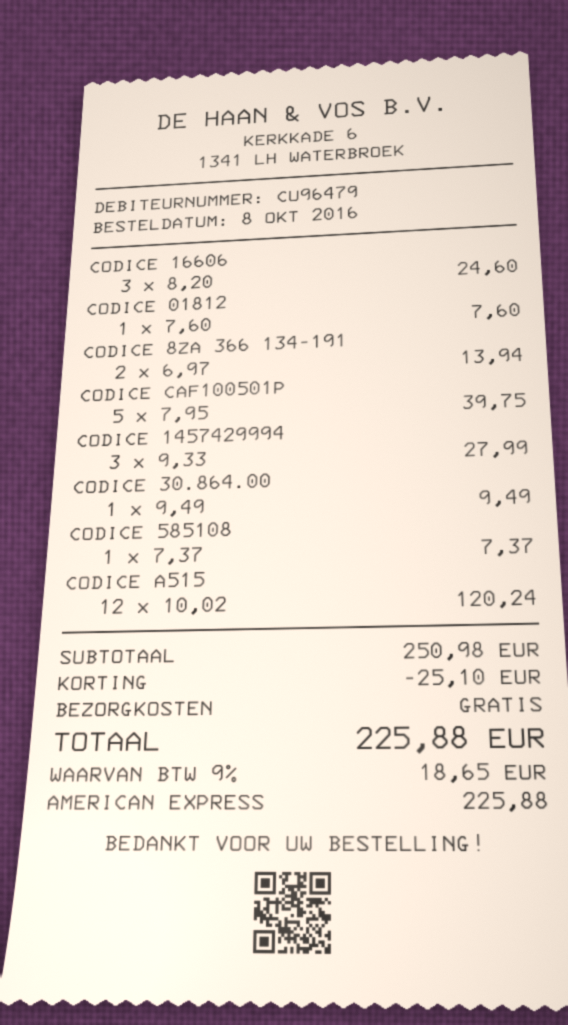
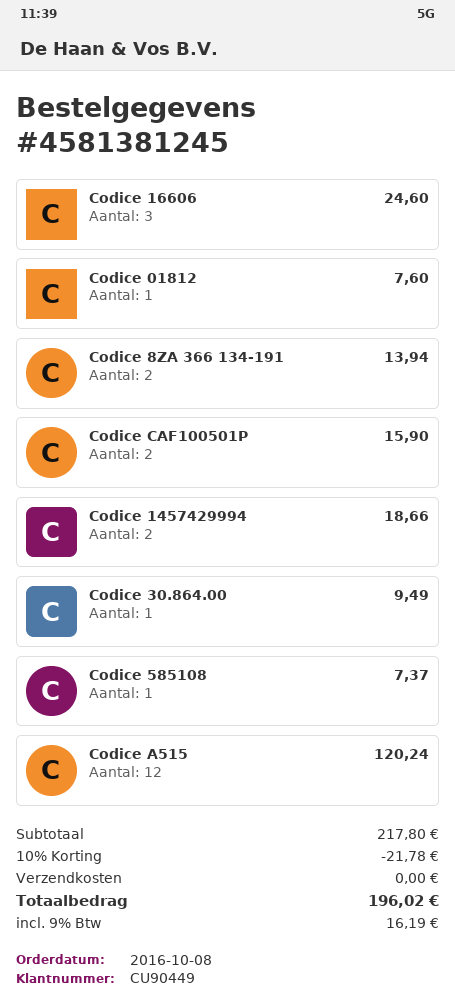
customer number: CU96479 -> CU90449
CODICE CAF100501P: 5 for 39.75 -> 2 for 15.90
CODICE 1457429994: 3 for 27.99 -> 2 for 18.66
subtotal: 250.98 -> 217.80
discount: 25.10 -> 21.78
tax: 9% = 18.65 -> 9% = 16.19
total: 225.88 -> 196.02

